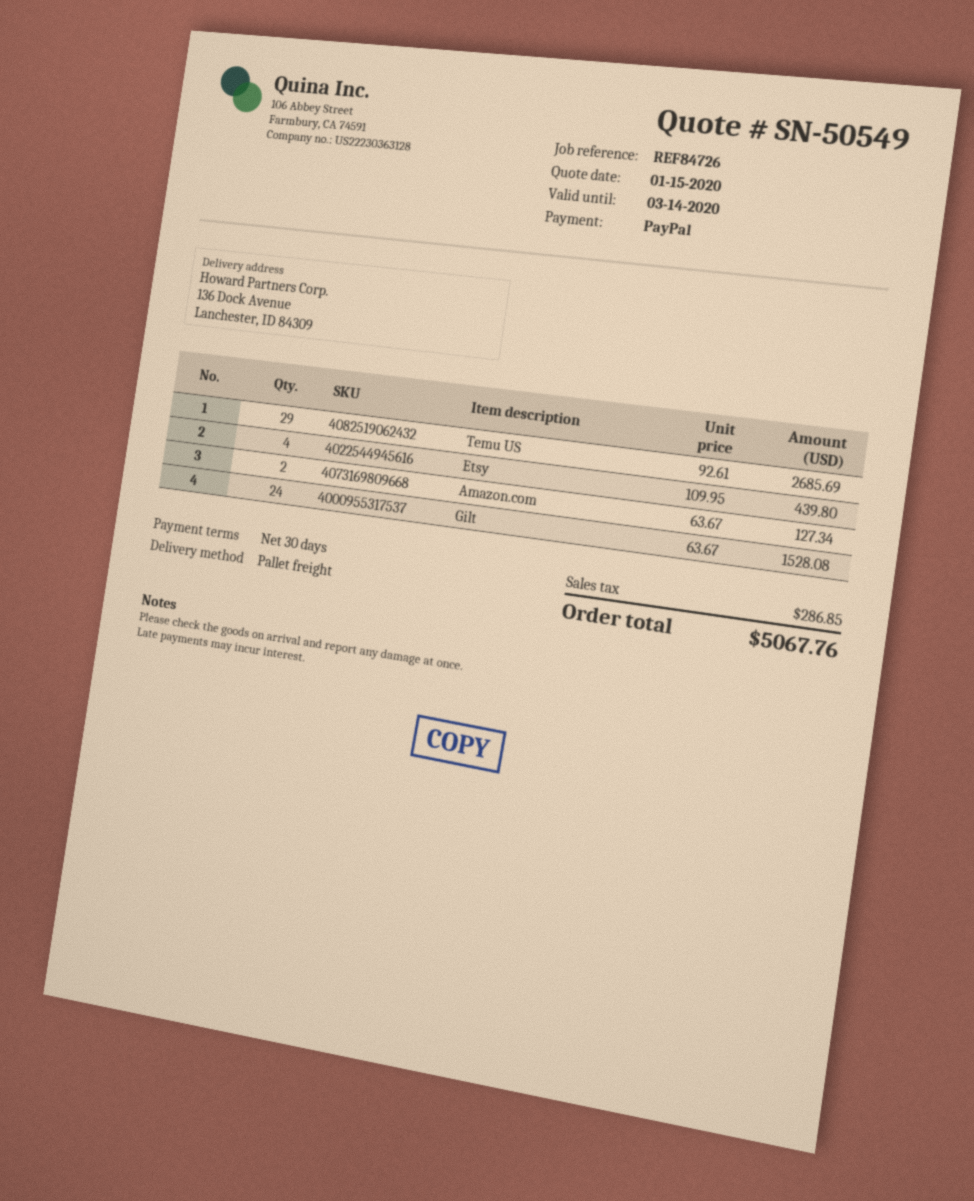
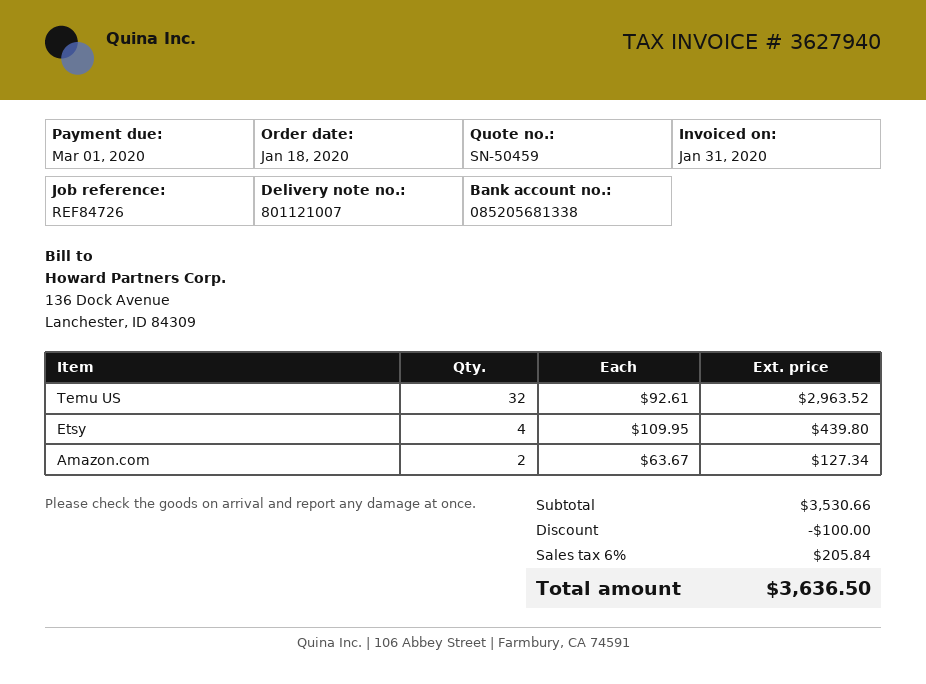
quote number: SN-50549 -> SN-50459
Temu US: 29 x 92.61 = 2685.69 -> 32 x 92.61 = 2963.52
Gilt: 24 x 63.67 = 1528.08 -> none
discount: none -> 100.00
tax: 286.85 -> 205.84
total: 5067.76 -> 3636.50

